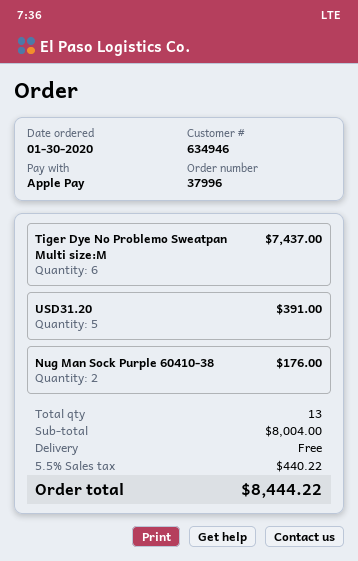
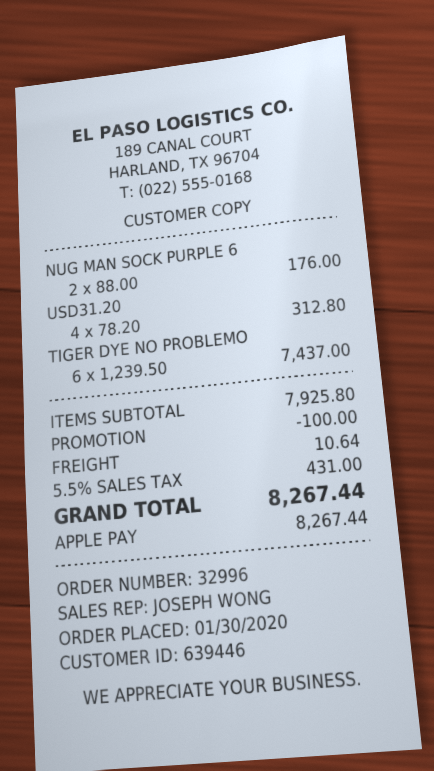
order number: 37996 -> 32996
customer number: 634946 -> 639446
USD31.20: 5 for 391.00 -> 4 for 312.80
subtotal: 8004.00 -> 7925.80
discount: none -> 100.00
shipping: 0.00 -> 10.64
tax: 5.5% = 440.22 -> 5.5% = 431.00
total: 8444.22 -> 8267.44

